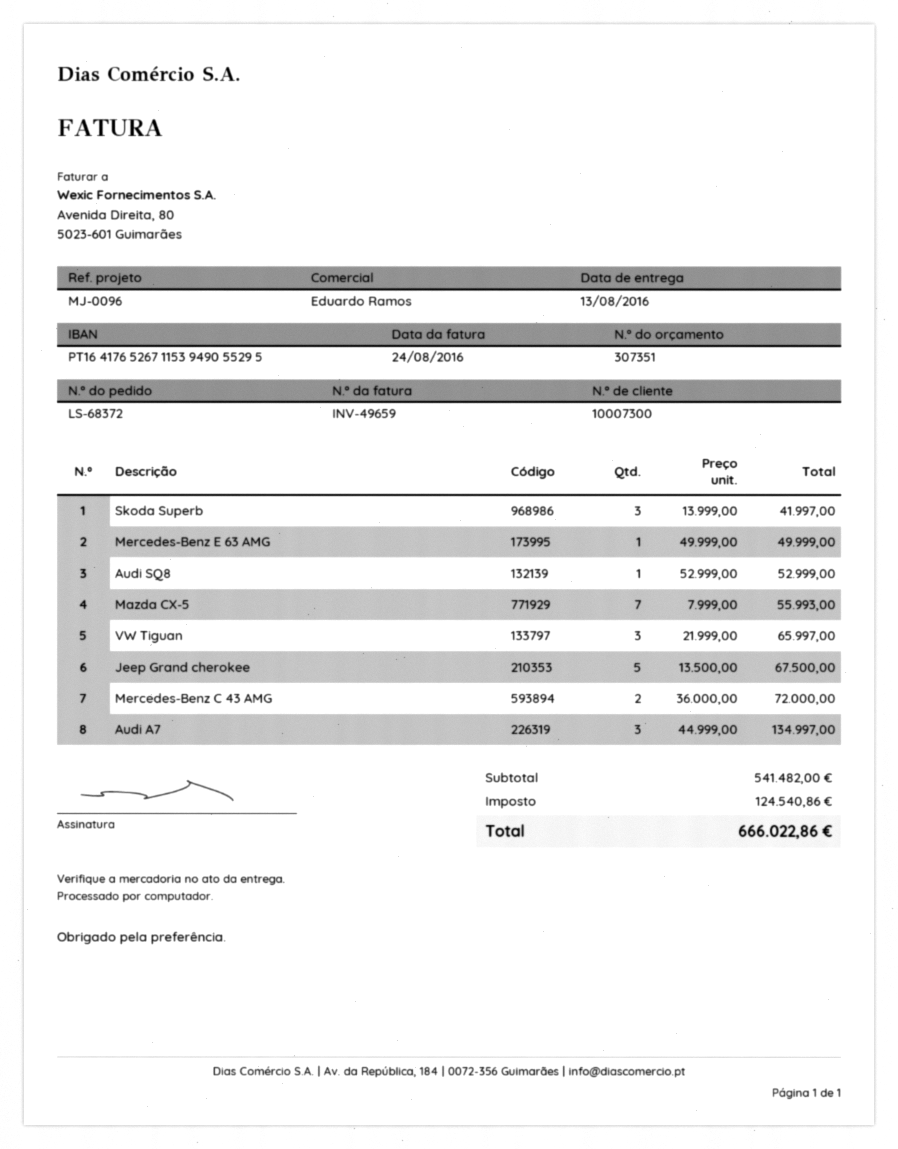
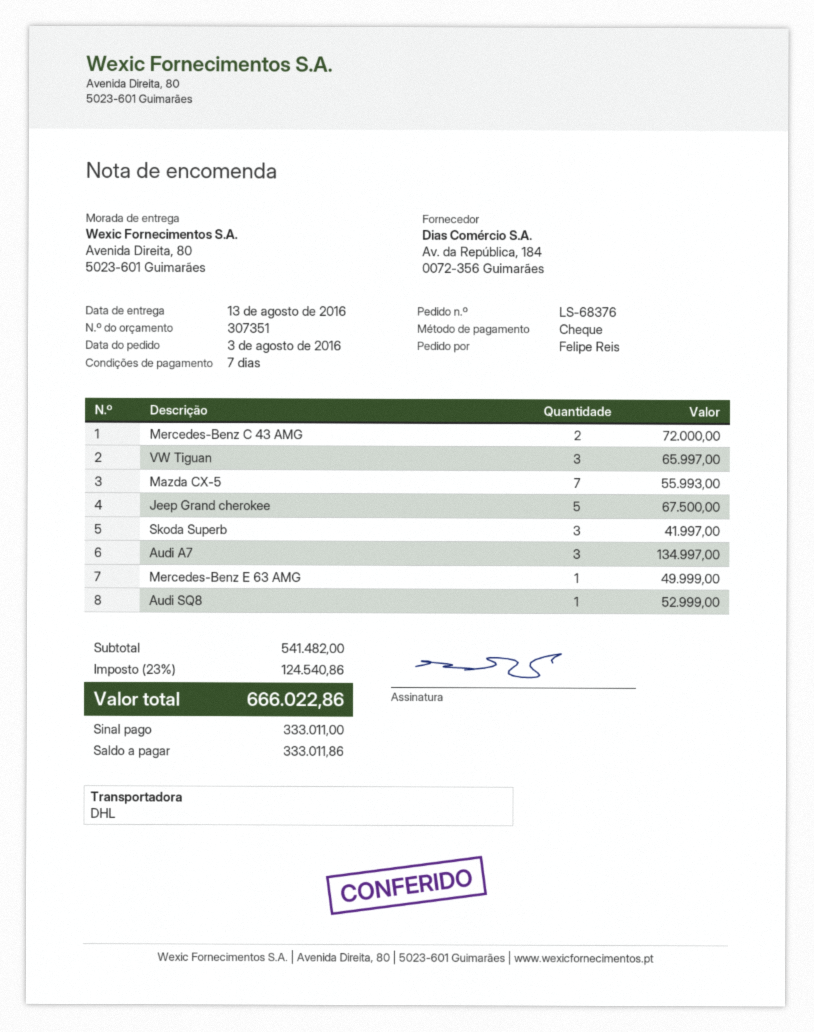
order number: LS-68372 -> LS-68376

